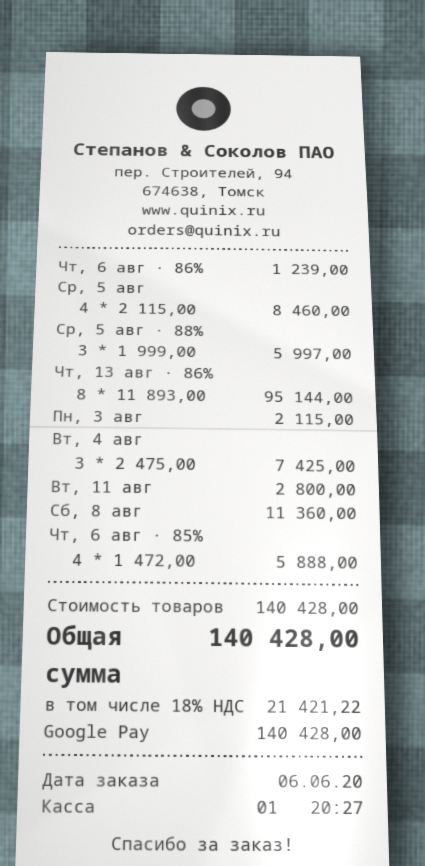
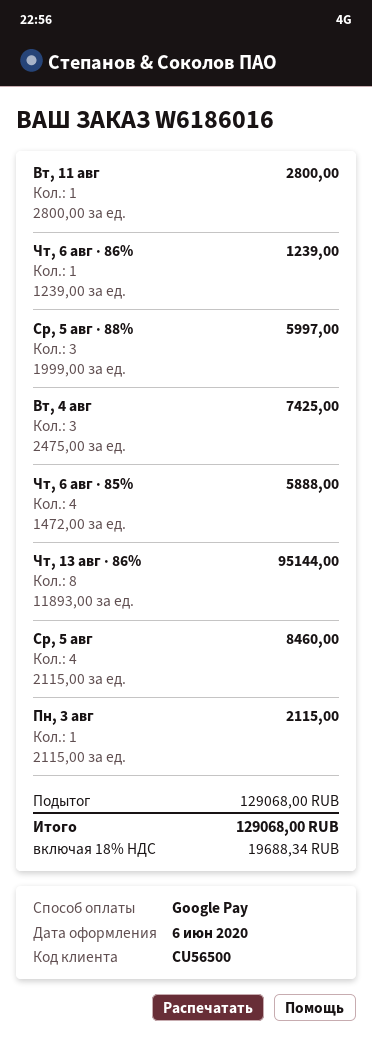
Сб, 8 авг: 1 x 11360.00 = 11360.00 -> none
subtotal: 140428.00 -> 129068.00
tax: 18% = 21421.22 -> 18% = 19688.34
total: 140428.00 -> 129068.00

